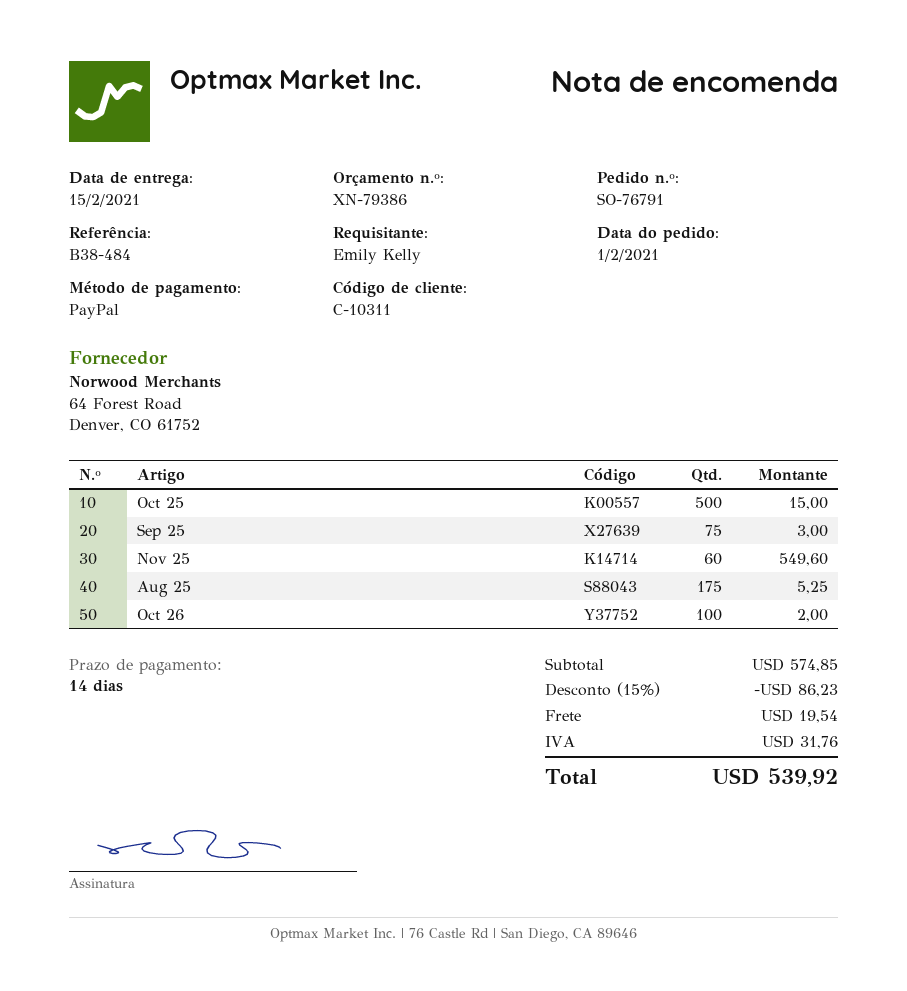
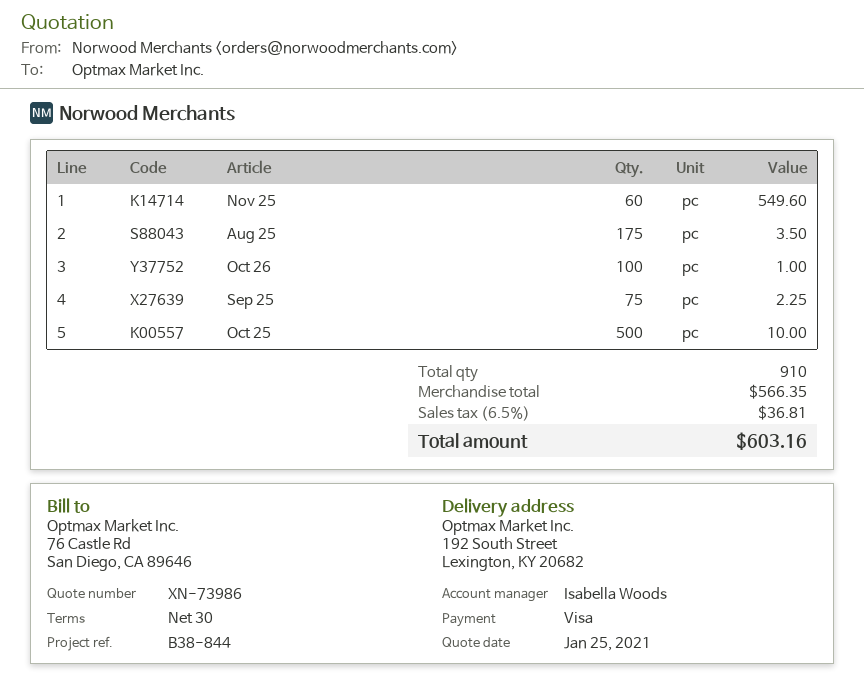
quote number: XN-79386 -> XN-73986
payment terms: 14 days -> 30 days
reference: B38-484 -> B38-844
payment method: PayPal -> Visa
Oct 25: 500 for 15.00 -> 500 for 10.00
Sep 25: 75 for 3.00 -> 75 for 2.25
Aug 25: 175 for 5.25 -> 175 for 3.50
Oct 26: 100 for 2.00 -> 100 for 1.00
subtotal: 574.85 -> 566.35
discount: 15% = 86.23 -> none
shipping: 19.54 -> none
tax: 31.76 -> 36.81
total: 539.92 -> 603.16

